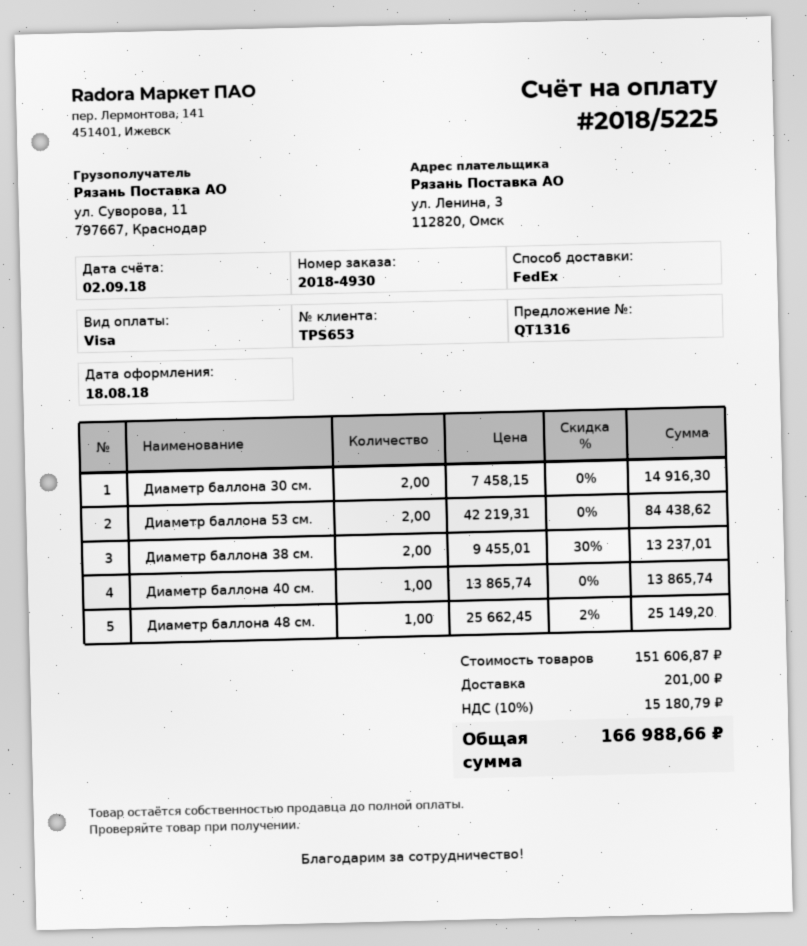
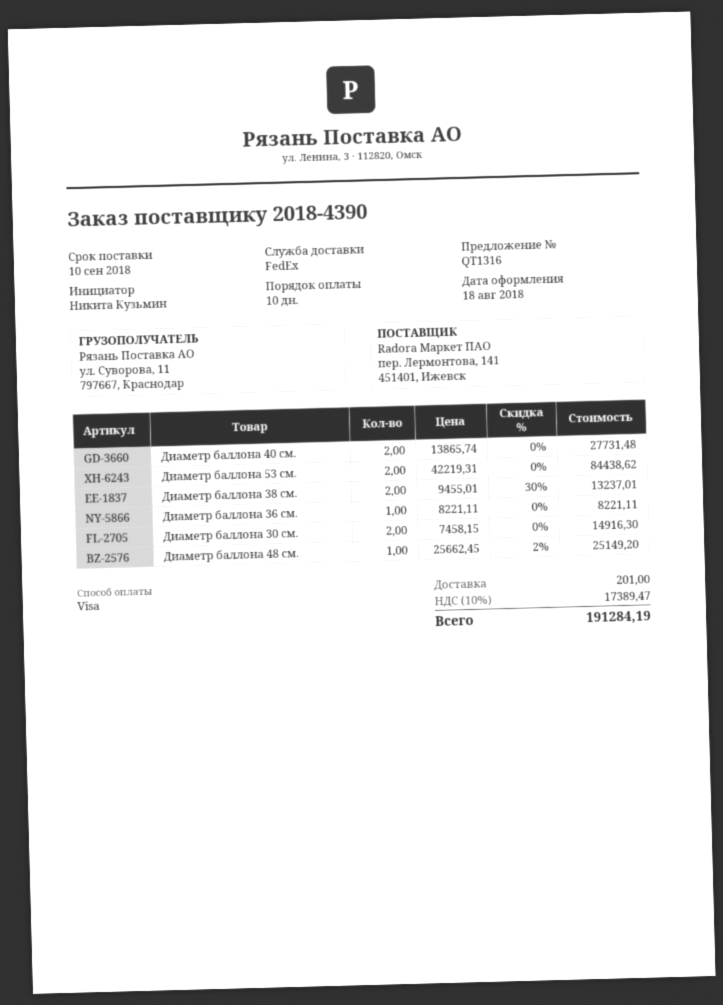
order number: 2018-4930 -> 2018-4390
Диаметр баллона 40 см.: 1 x 13865.74 = 13865.74 -> 2 x 13865.74 = 27731.48
Диаметр баллона 36 см.: none -> 1 x 8221.11 = 8221.11
tax: 10% = 15180.79 -> 10% = 17389.47
total: 166988.66 -> 191284.19

